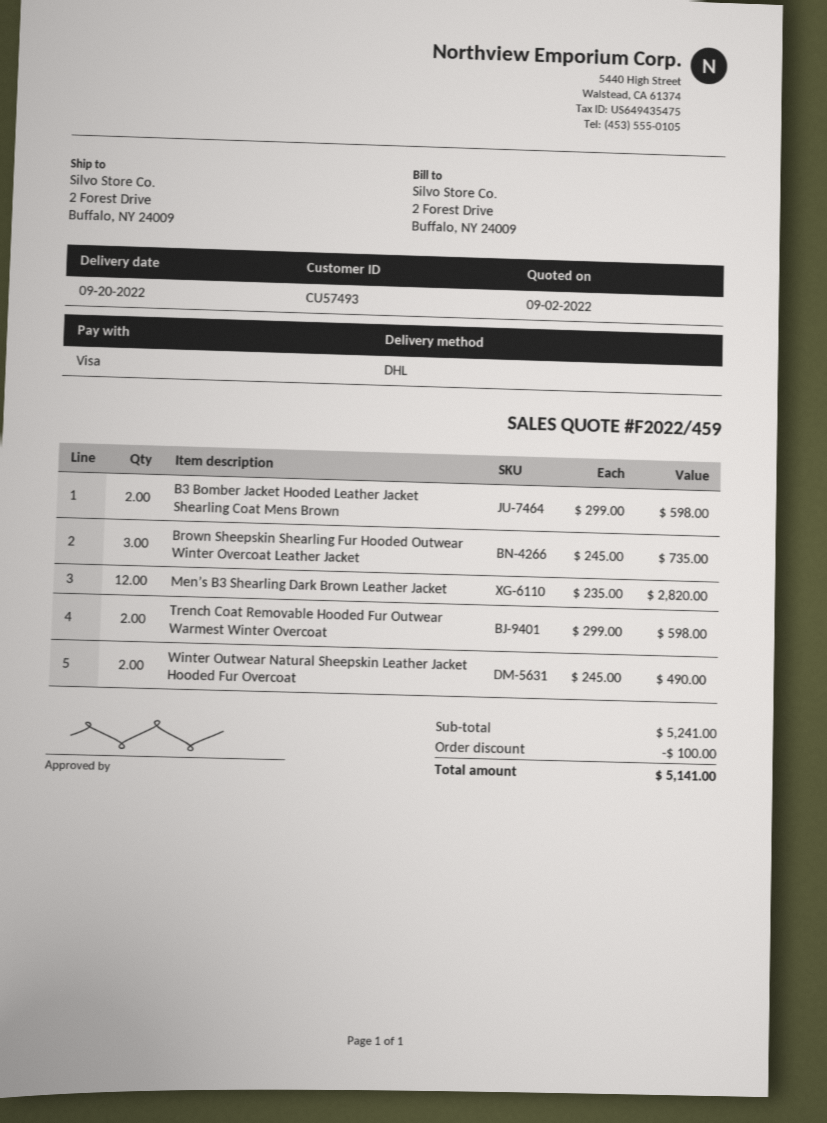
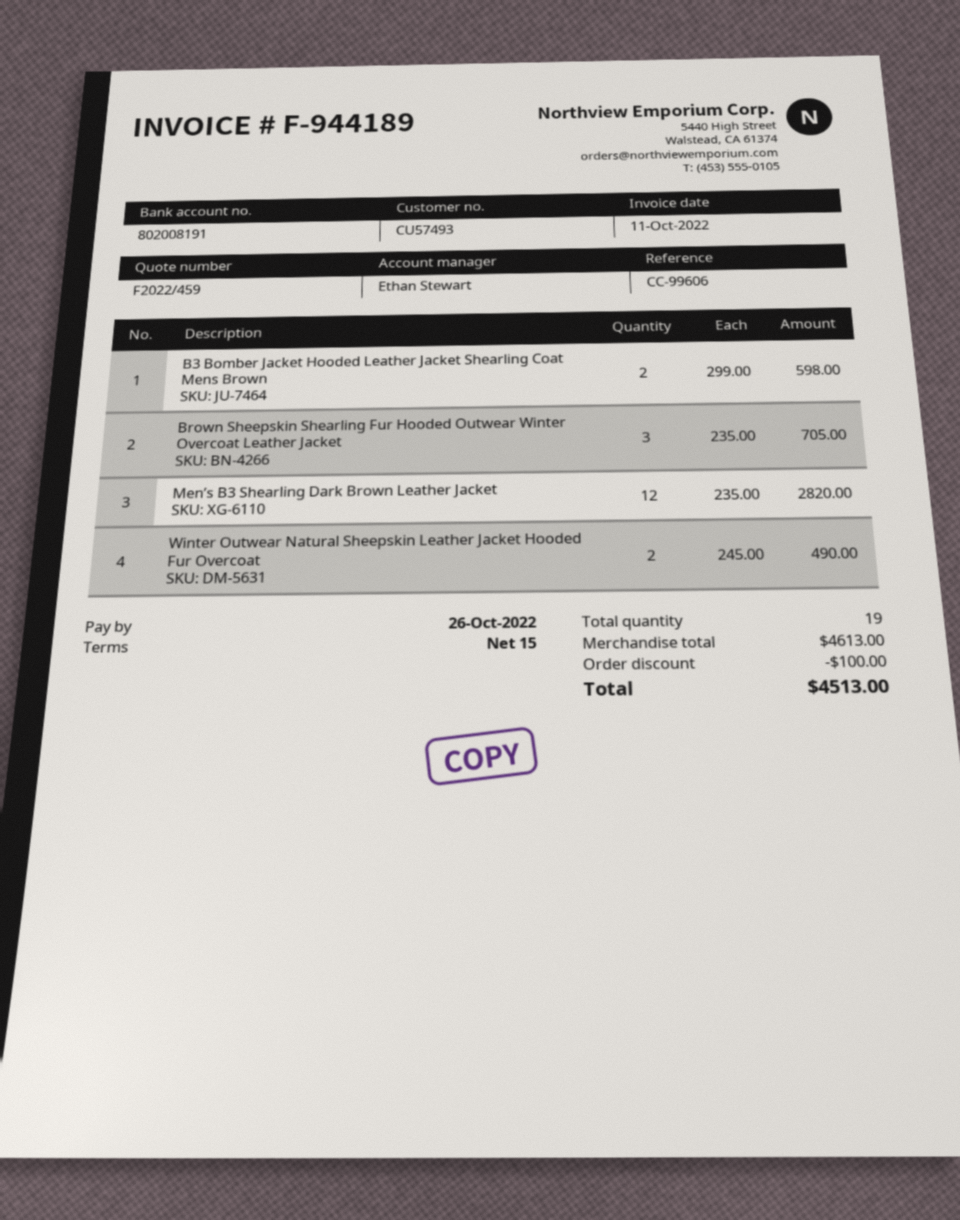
Brown Sheepskin Shearling Fur Hooded Outwear Winter Overcoat Leather Jacket: 3 x 245.00 = 735.00 -> 3 x 235.00 = 705.00
Trench Coat Removable Hooded Fur Outwear Warmest Winter Overcoat: 2 x 299.00 = 598.00 -> none
subtotal: 5241.00 -> 4613.00
total: 5141.00 -> 4513.00

